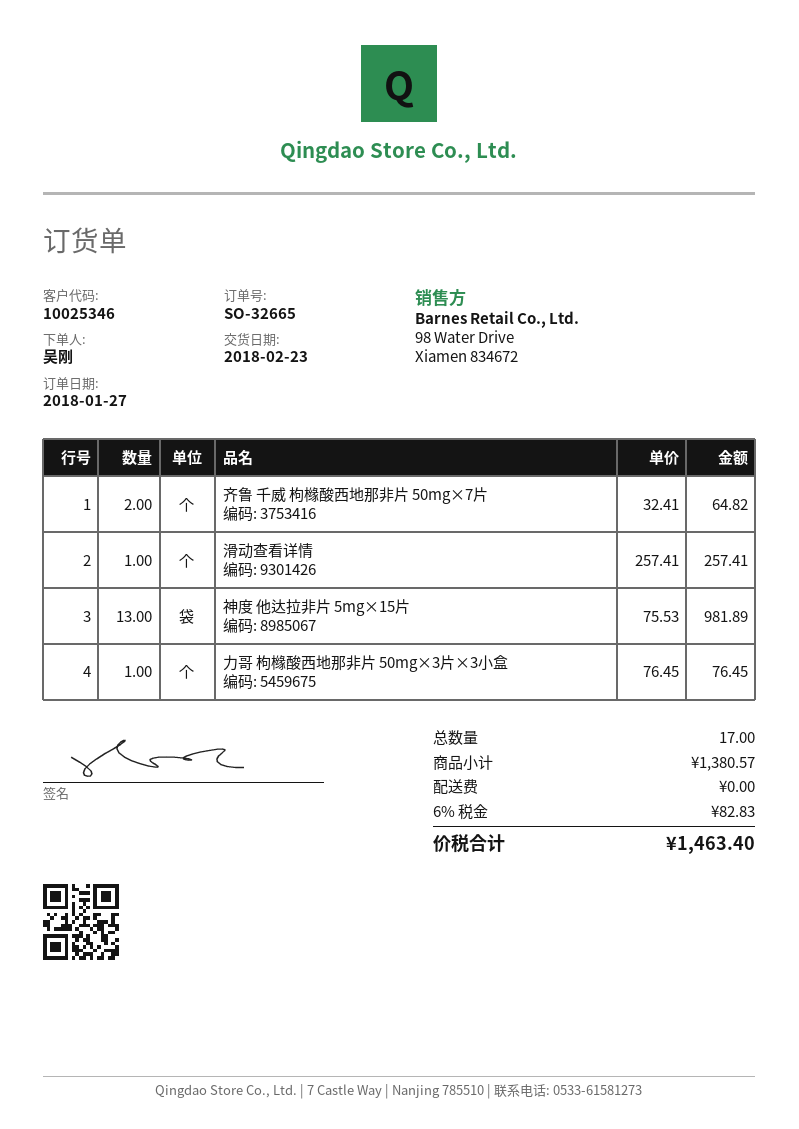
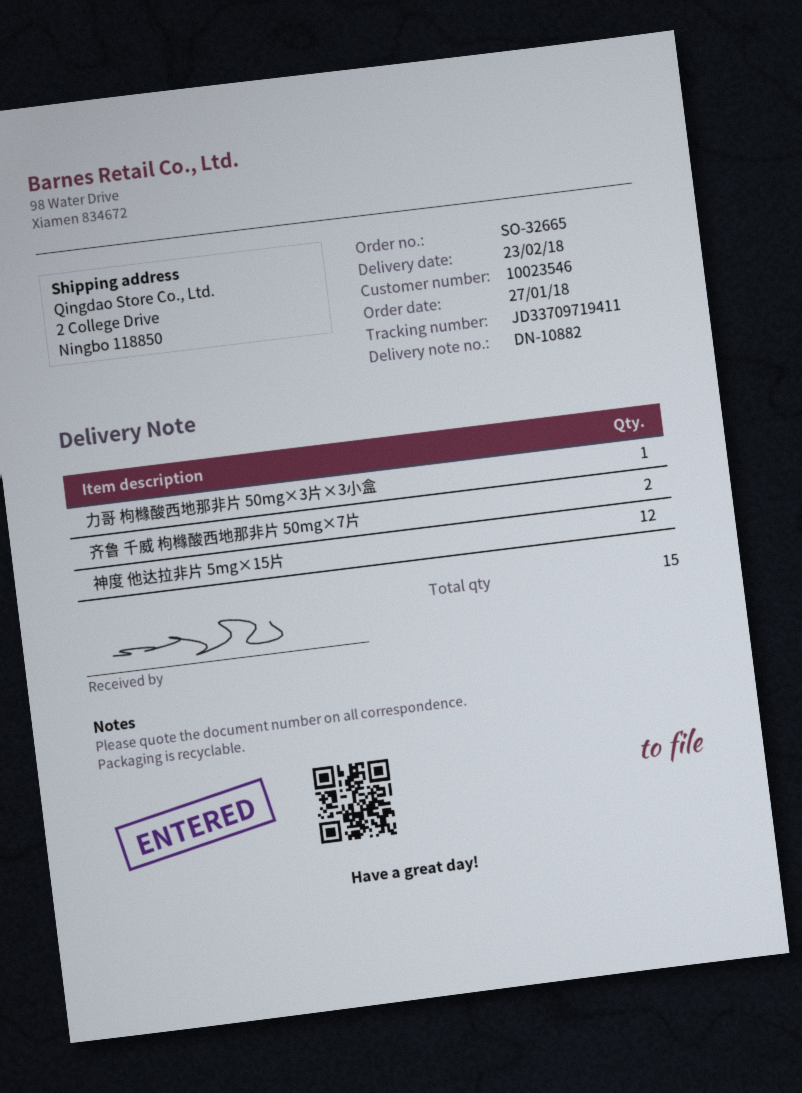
customer number: 10025346 -> 10023546
滑动查看详情: 1 -> none
神度 他达拉非片 5mg×15片: 13 -> 12
total quantity: 17 -> 15

